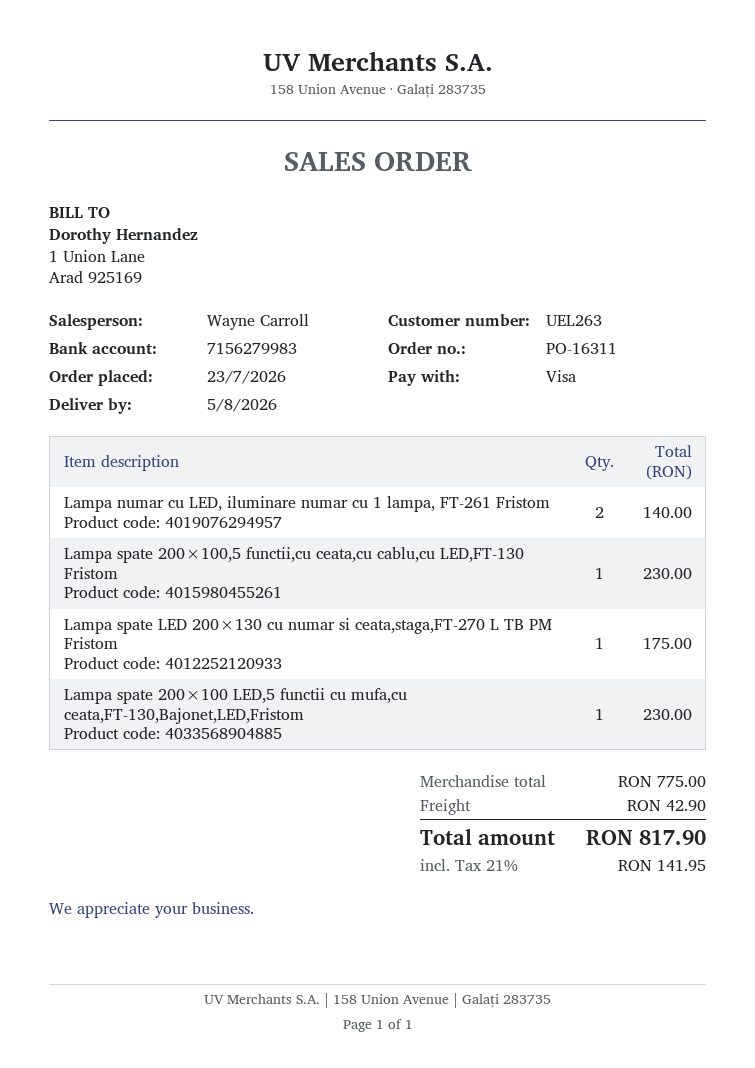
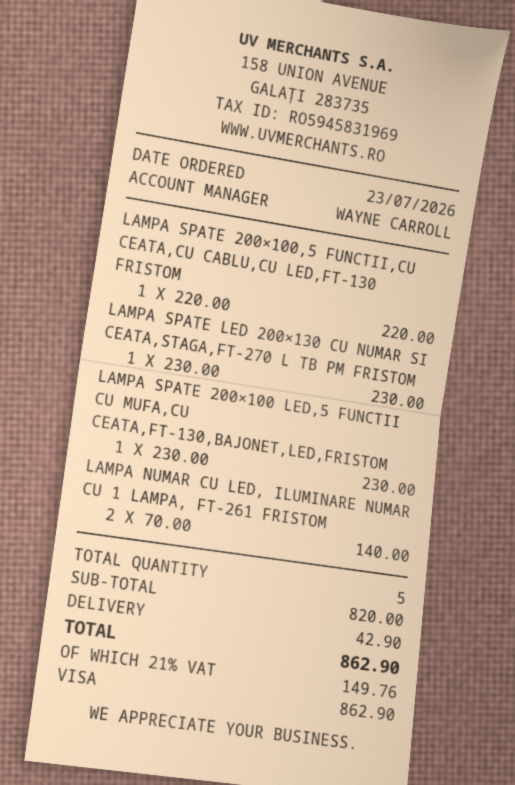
Lampa spate 200×100,5 functii,cu ceata,cu cablu,cu LED,FT-130 Fristom: 1 for 230.00 -> 1 for 220.00
Lampa spate LED 200×130 cu numar si ceata,staga,FT-270 L TB PM Fristom: 1 for 175.00 -> 1 for 230.00
subtotal: 775.00 -> 820.00
tax: 21% = 141.95 -> 21% = 149.76
total: 817.90 -> 862.90

